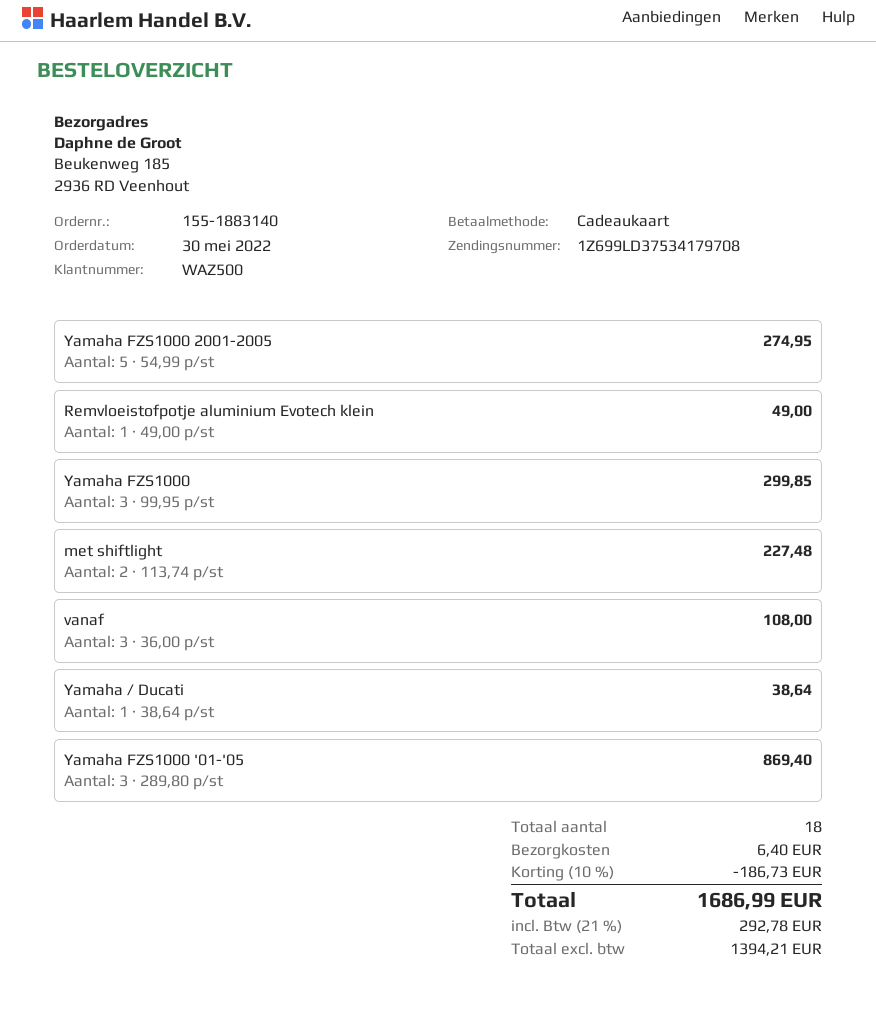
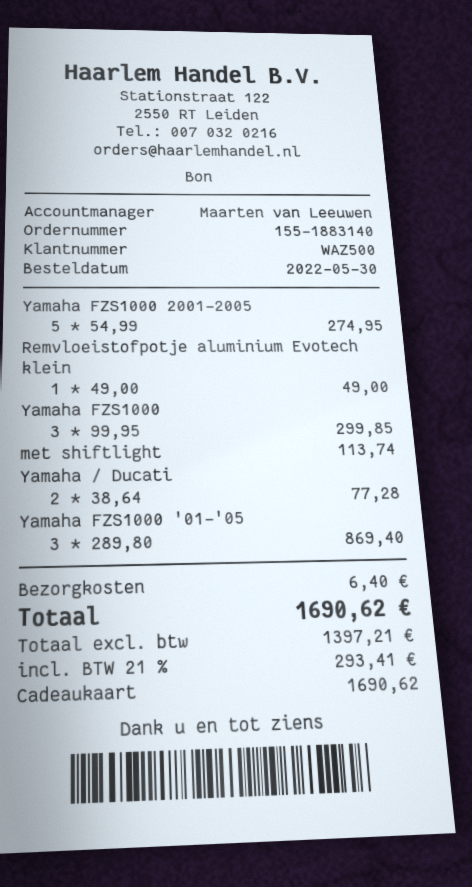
met shiftlight: 2 x 113.74 = 227.48 -> 1 x 113.74 = 113.74
vanaf: 3 x 36.00 = 108.00 -> none
Yamaha / Ducati: 1 x 38.64 = 38.64 -> 2 x 38.64 = 77.28
discount: 10% = 186.73 -> none
net: 1394.21 -> 1397.21
tax: 21% = 292.78 -> 21% = 293.41
total: 1686.99 -> 1690.62

